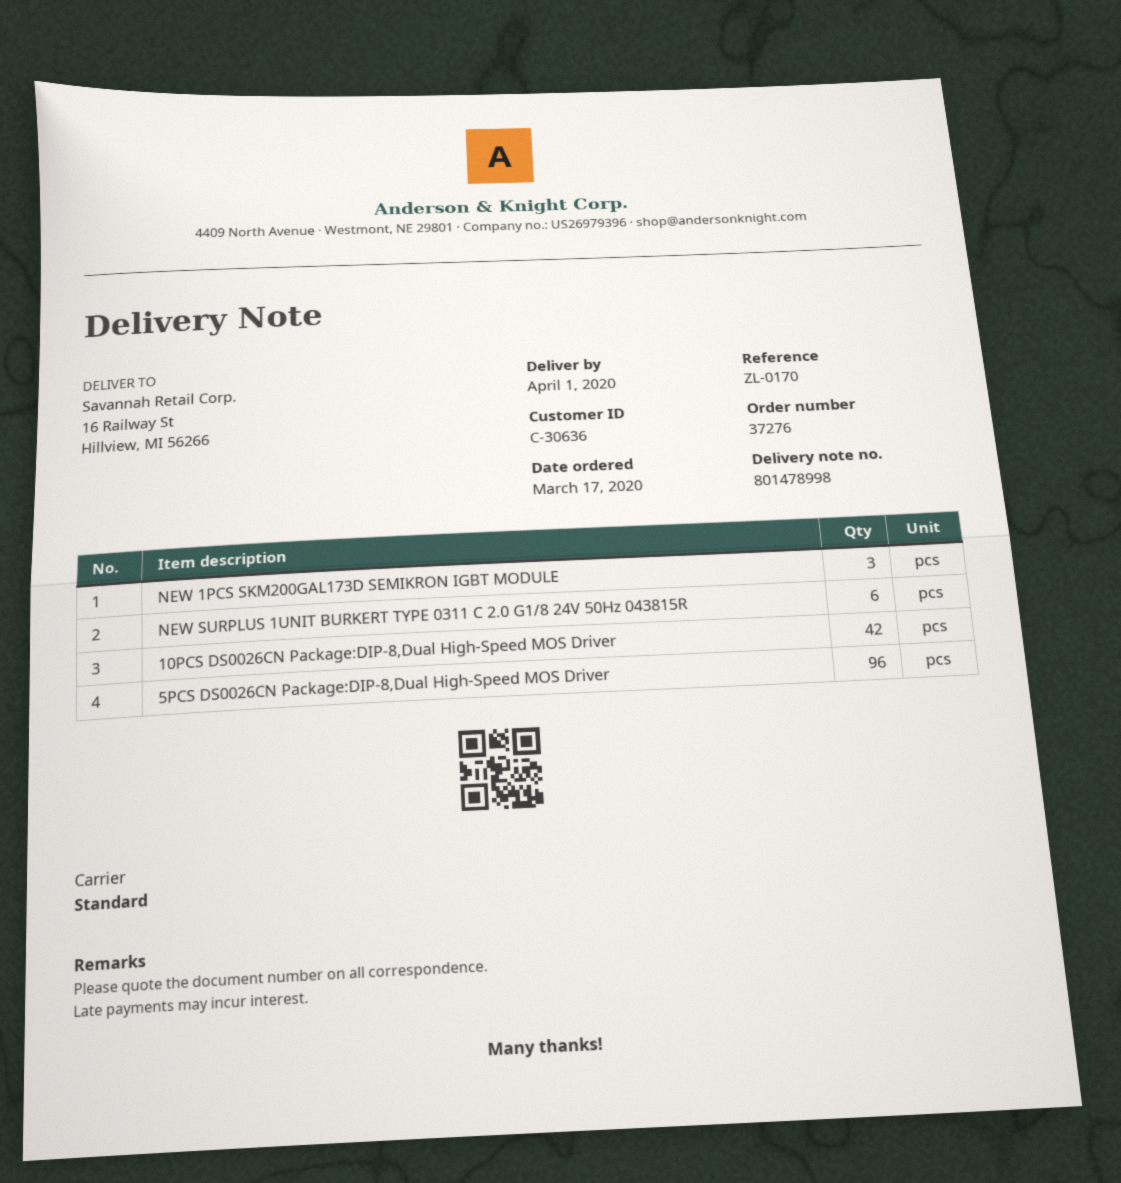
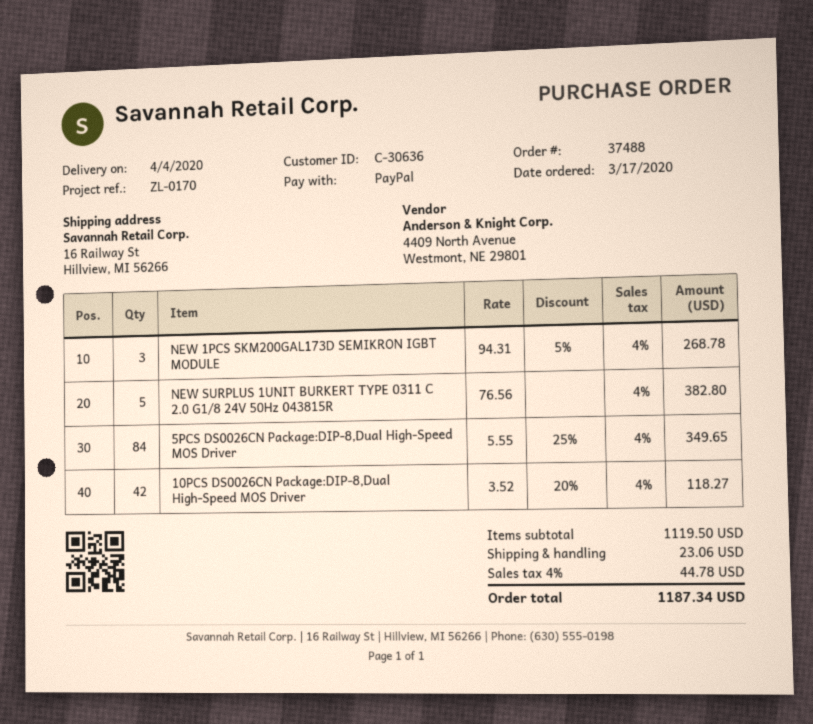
order number: 37276 -> 37488
delivery date: 2020-04-01 -> 2020-04-04
NEW SURPLUS 1UNIT BURKERT TYPE 0311 C 2.0 G1/8 24V 50Hz 043815R: 6 -> 5
5PCS DS0026CN Package:DIP-8,Dual High-Speed MOS Driver: 96 -> 84

